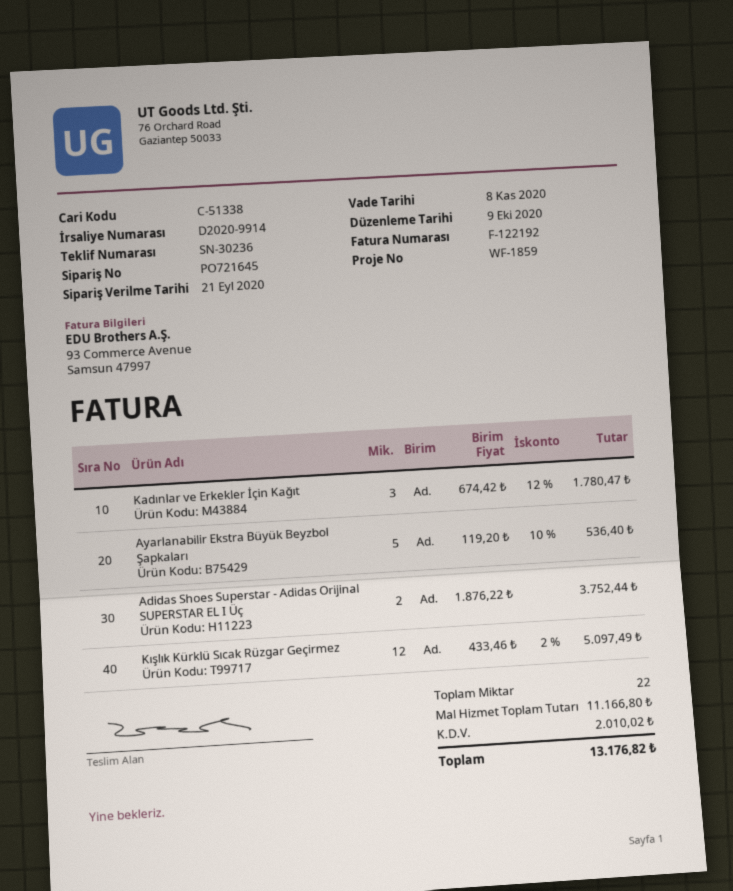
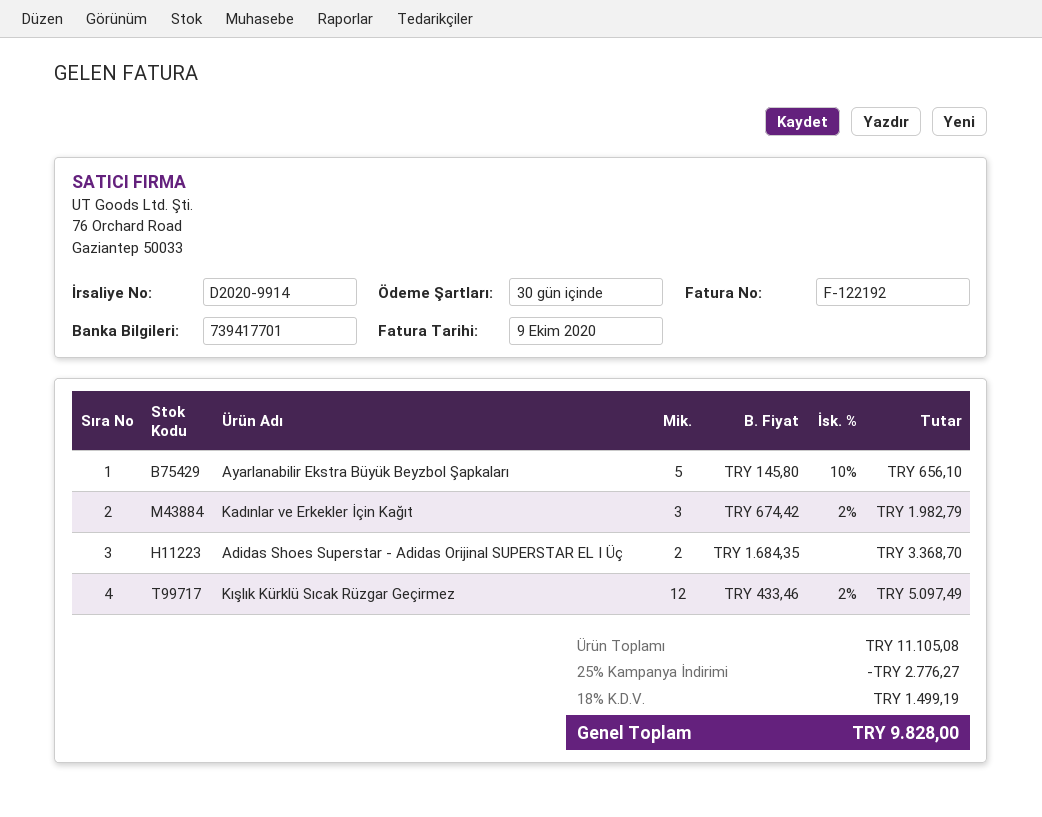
Kadınlar ve Erkekler İçin Kağıt: 3 x 674.42 - 12% = 1780.47 -> 3 x 674.42 - 2% = 1982.79
Ayarlanabilir Ekstra Büyük Beyzbol Şapkaları: 5 x 119.20 - 10% = 536.40 -> 5 x 145.80 - 10% = 656.10
Adidas Shoes Superstar - Adidas Orijinal SUPERSTAR EL I Üç: 2 x 1876.22 = 3752.44 -> 2 x 1684.35 = 3368.70
subtotal: 11166.80 -> 11105.08
discount: none -> 25% = 2776.27
tax: 2010.02 -> 1499.19
total: 13176.82 -> 9828.00

